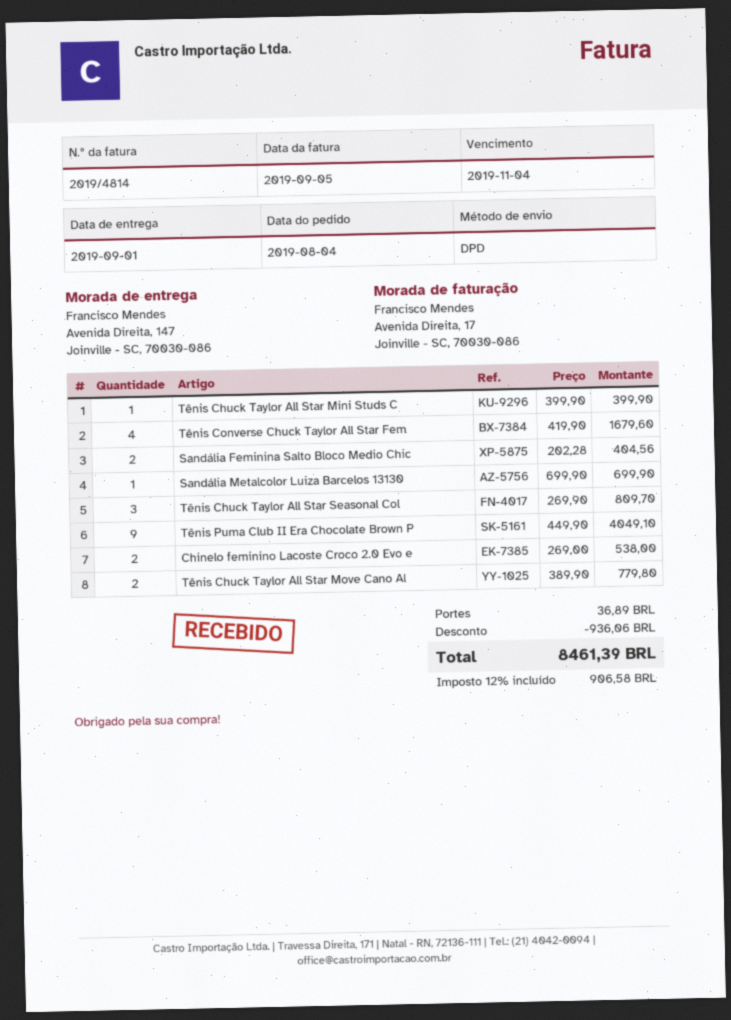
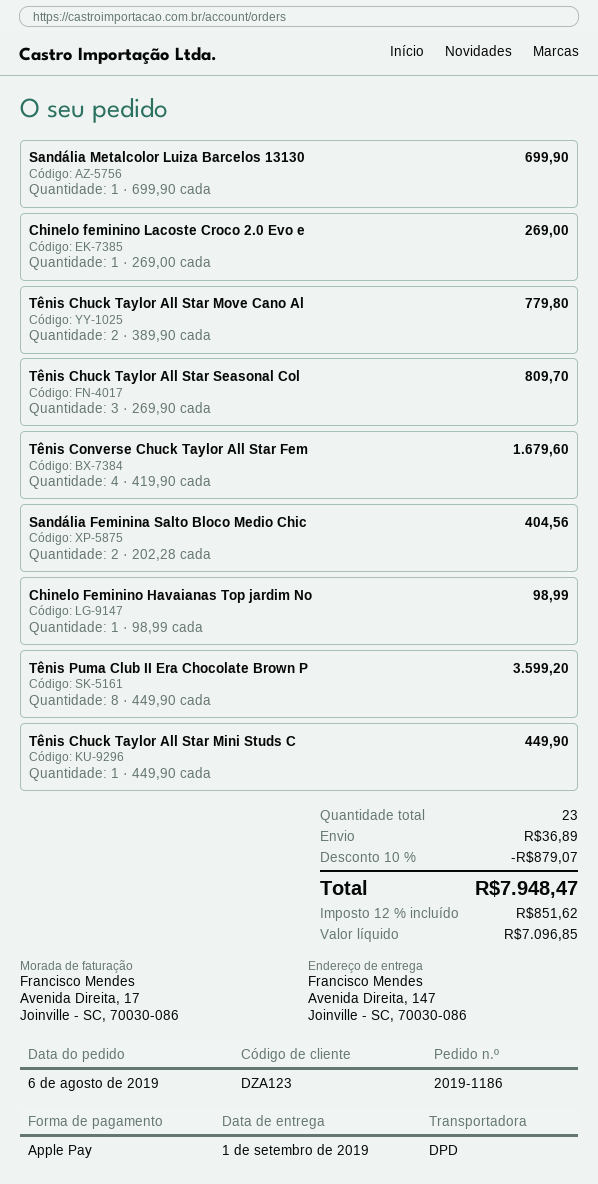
order date: 2019-08-04 -> 2019-08-06
Tênis Chuck Taylor All Star Mini Studs C: 1 x 399.90 = 399.90 -> 1 x 449.90 = 449.90
Tênis Puma Club II Era Chocolate Brown P: 9 x 449.90 = 4049.10 -> 8 x 449.90 = 3599.20
Chinelo feminino Lacoste Croco 2.0 Evo e: 2 x 269.00 = 538.00 -> 1 x 269.00 = 269.00
Chinelo Feminino Havaianas Top jardim No: none -> 1 x 98.99 = 98.99
discount: 936.06 -> 879.07
tax: 12% = 906.58 -> 12% = 851.62
total: 8461.39 -> 7948.47

